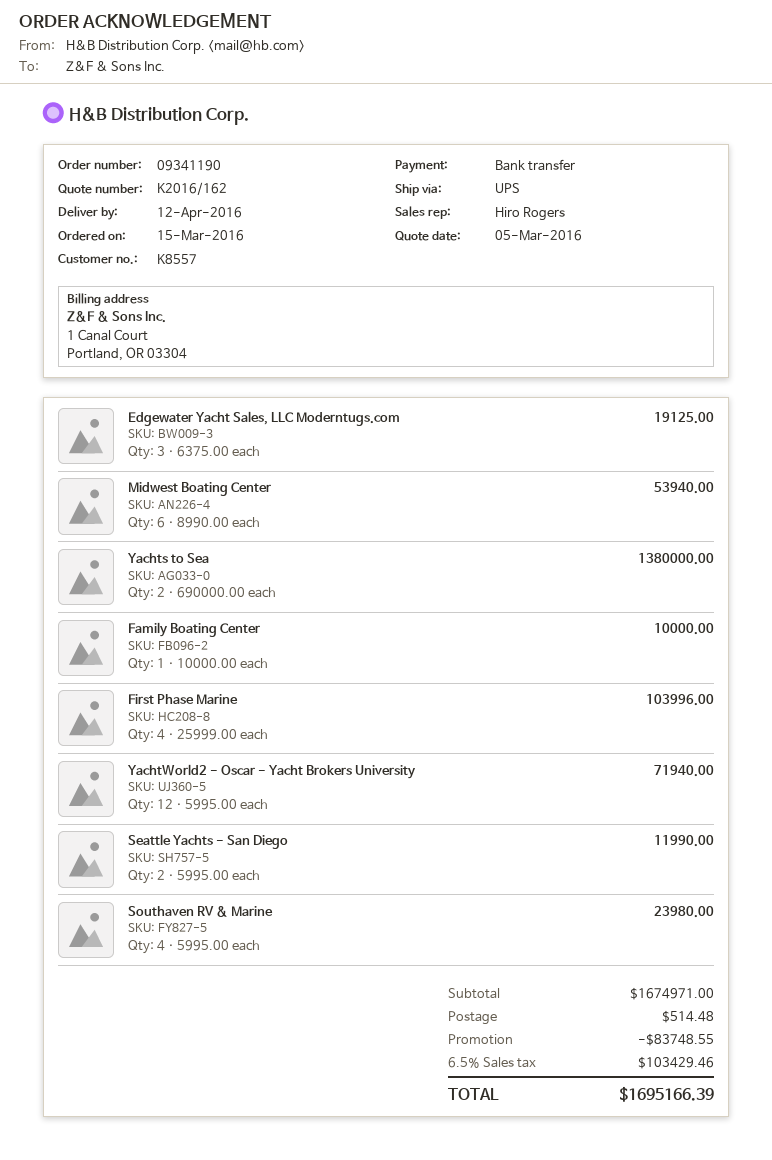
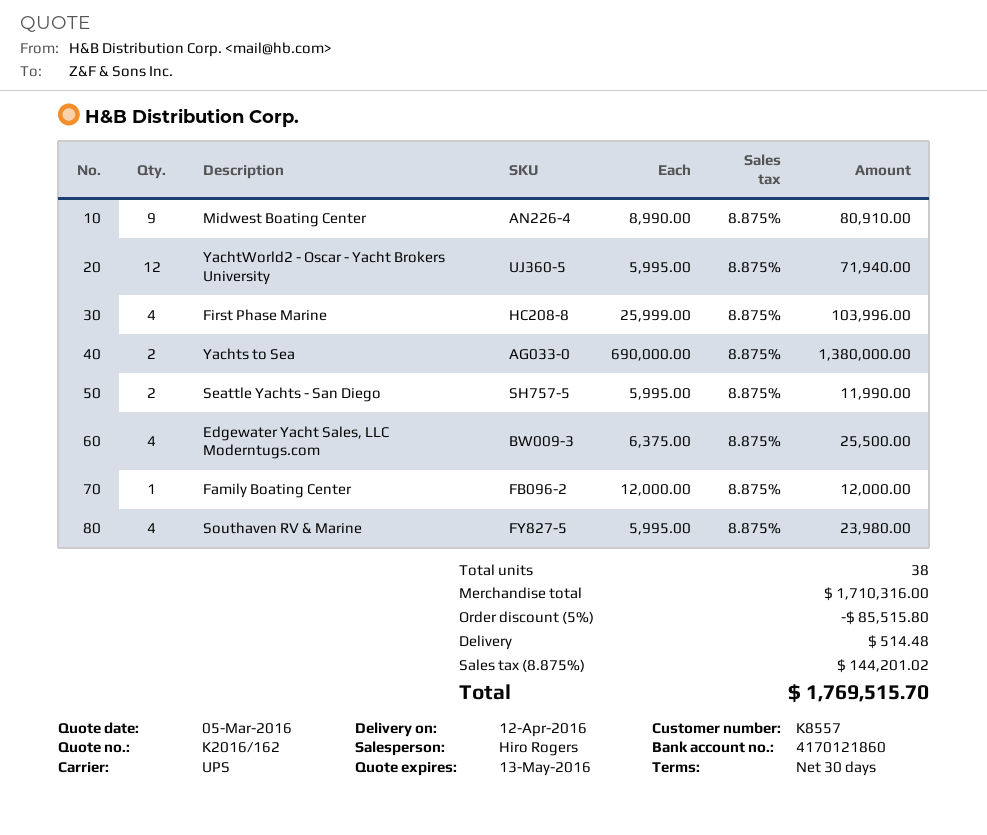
Edgewater Yacht Sales, LLC Moderntugs.com: 3 x 6375.00 = 19125.00 -> 4 x 6375.00 = 25500.00
Midwest Boating Center: 6 x 8990.00 = 53940.00 -> 9 x 8990.00 = 80910.00
Family Boating Center: 1 x 10000.00 = 10000.00 -> 1 x 12000.00 = 12000.00
subtotal: 1674971.00 -> 1710316.00
discount: 83748.55 -> 85515.80
tax: 6.5% = 103429.46 -> 8.875% = 144201.02
total: 1695166.39 -> 1769515.70

